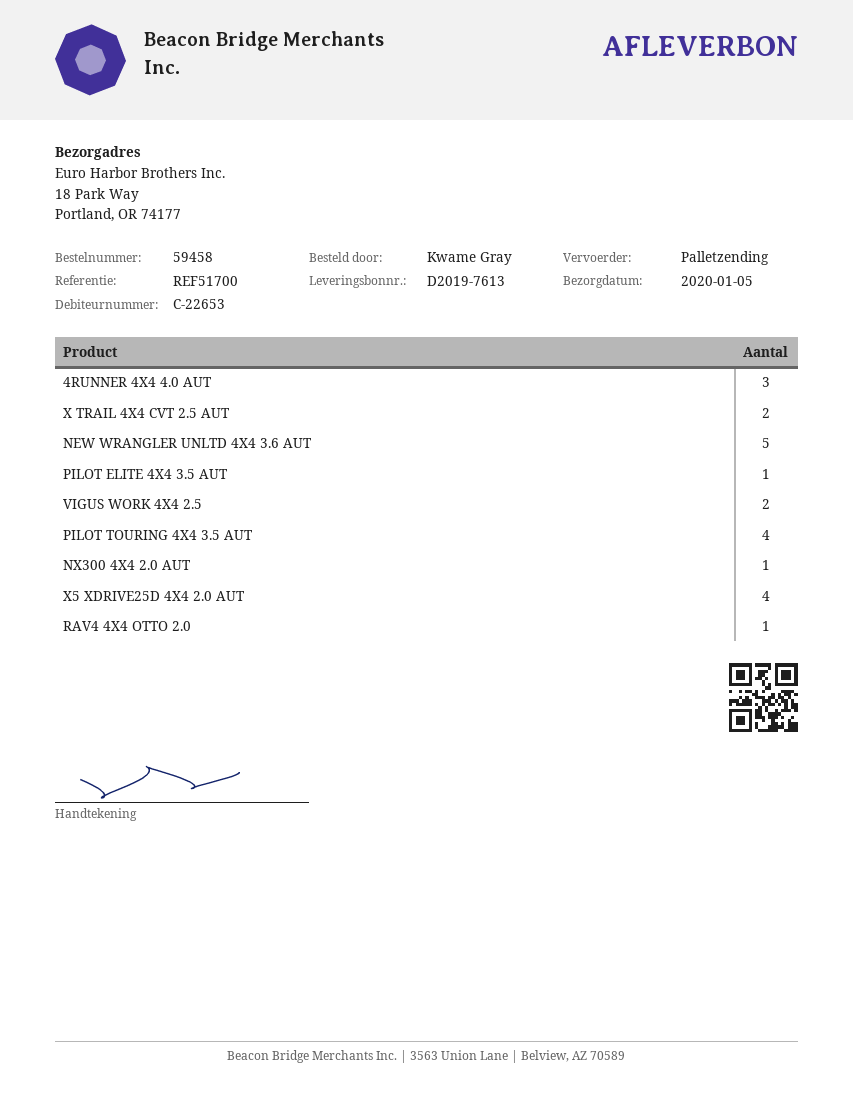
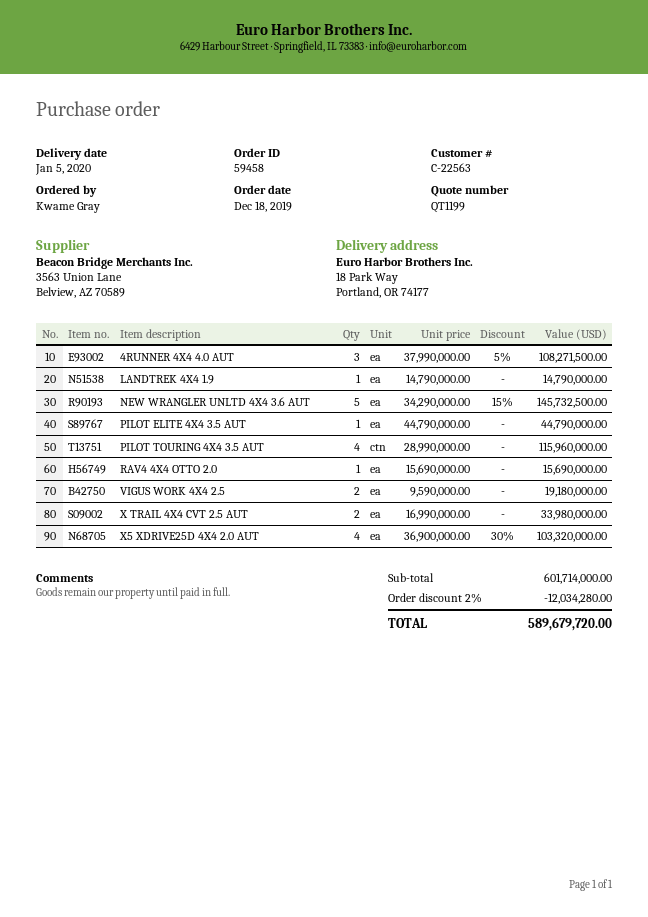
customer number: C-22653 -> C-22563
NX300 4X4 2.0 AUT: 1 -> none
LANDTREK 4X4 1.9: none -> 1

